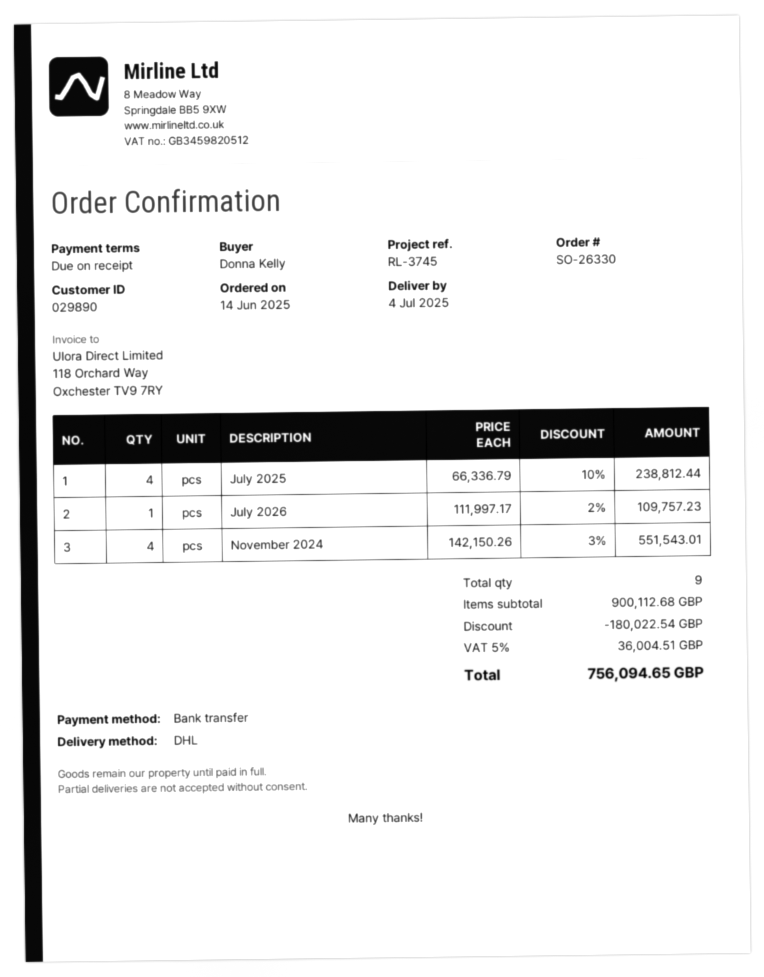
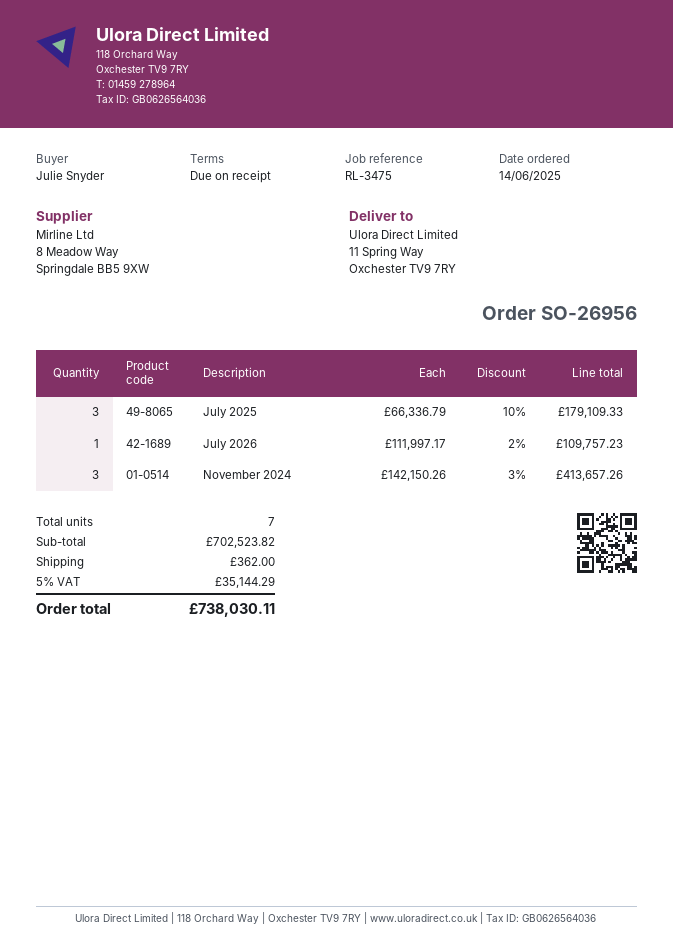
order number: SO-26330 -> SO-26956
reference: RL-3745 -> RL-3475
ordered by: Donna Kelly -> Julie Snyder
July 2025: 4 x 66336.79 - 10% = 238812.44 -> 3 x 66336.79 - 10% = 179109.33
November 2024: 4 x 142150.26 - 3% = 551543.01 -> 3 x 142150.26 - 3% = 413657.26
total quantity: 9 -> 7
subtotal: 900112.68 -> 702523.82
discount: 180022.54 -> none
shipping: none -> 362.00
tax: 5% = 36004.51 -> 5% = 35144.29
total: 756094.65 -> 738030.11

